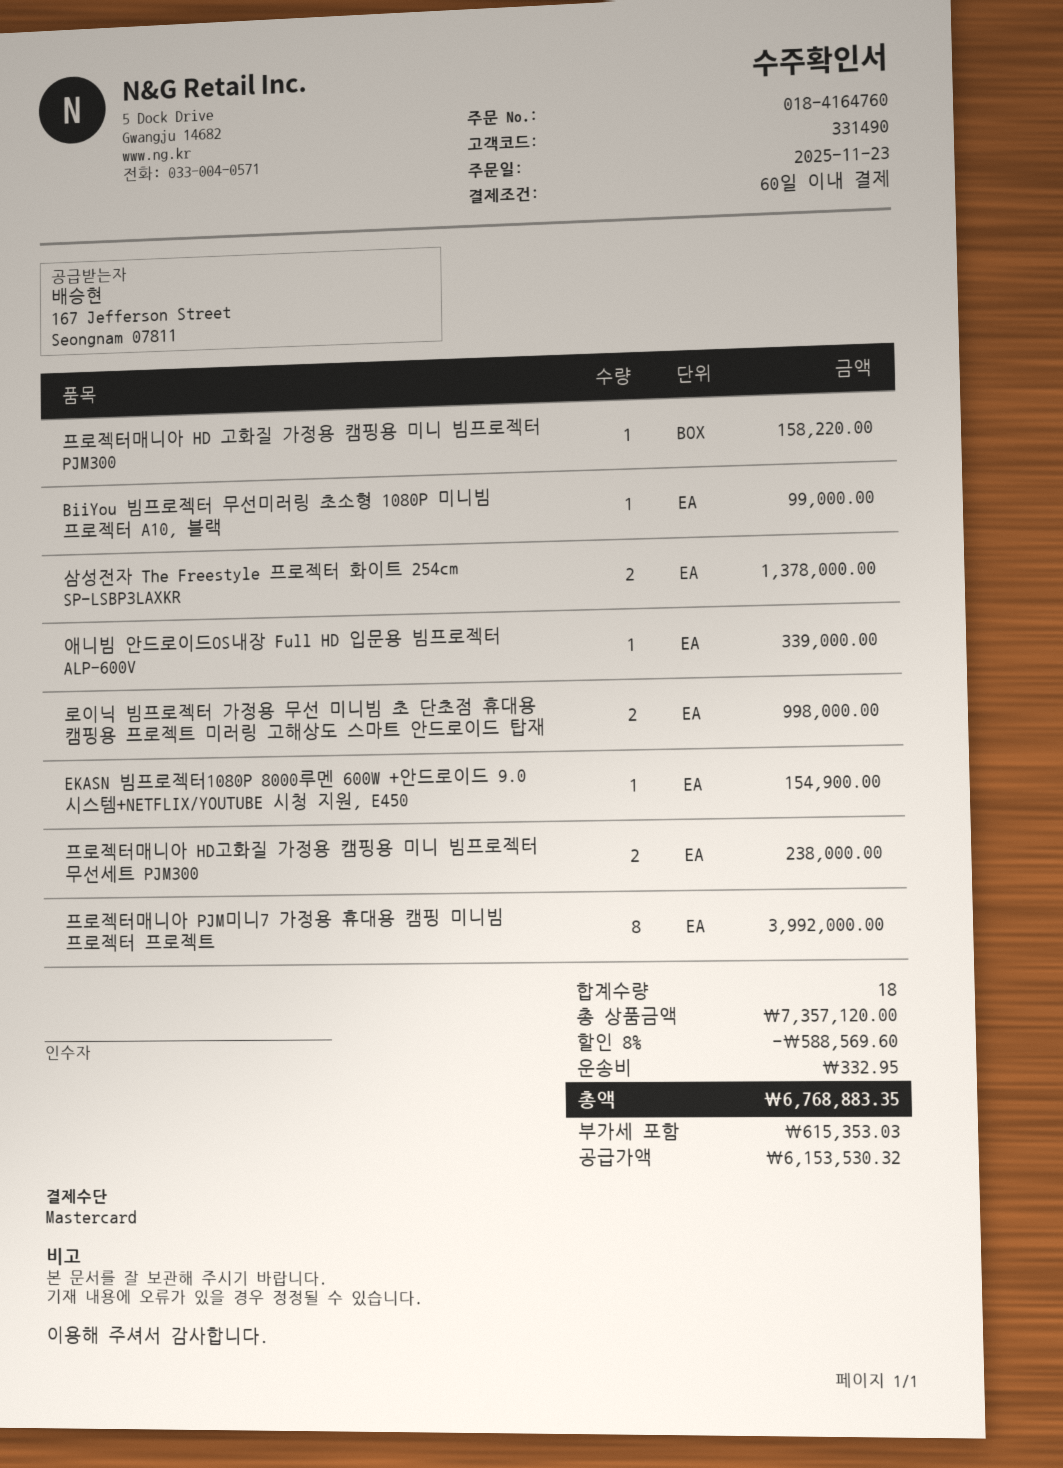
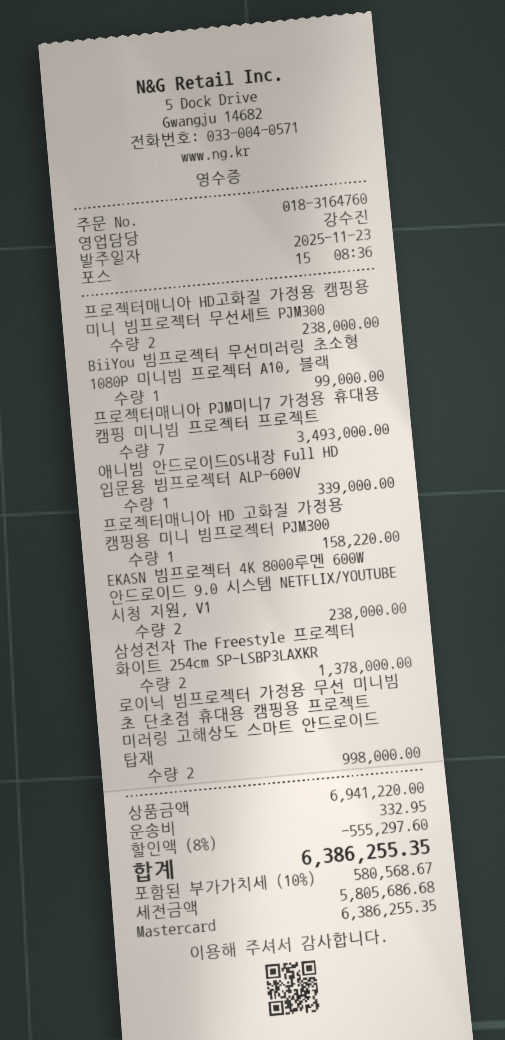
order number: 018-4164760 -> 018-3164760
EKASN 빔프로젝터1080P 8000루멘 600W +안드로이드 9.0 시스템+NETFLIX/YOUTUBE 시청 지원, E450: 1 for 154900.00 -> none
프로젝터매니아 PJM미니7 가정용 휴대용 캠핑 미니빔 프로젝터 프로젝트: 8 for 3992000.00 -> 7 for 3493000.00
EKASN 빔프로젝터 4K 8000루멘 600W 안드로이드 9.0 시스템 NETFLIX/YOUTUBE 시청 지원, V1: none -> 2 for 238000.00
subtotal: 7357120.00 -> 6941220.00
discount: 8% = 588569.60 -> 8% = 555297.60
net: 6153530.32 -> 5805686.68
tax: 615353.03 -> 580568.67
total: 6768883.35 -> 6386255.35

